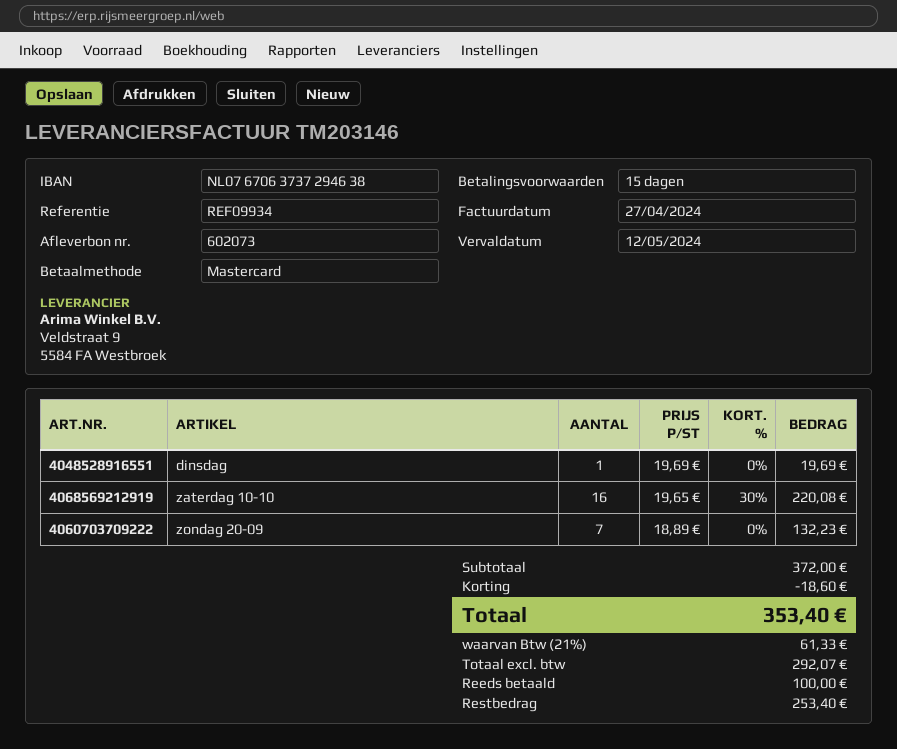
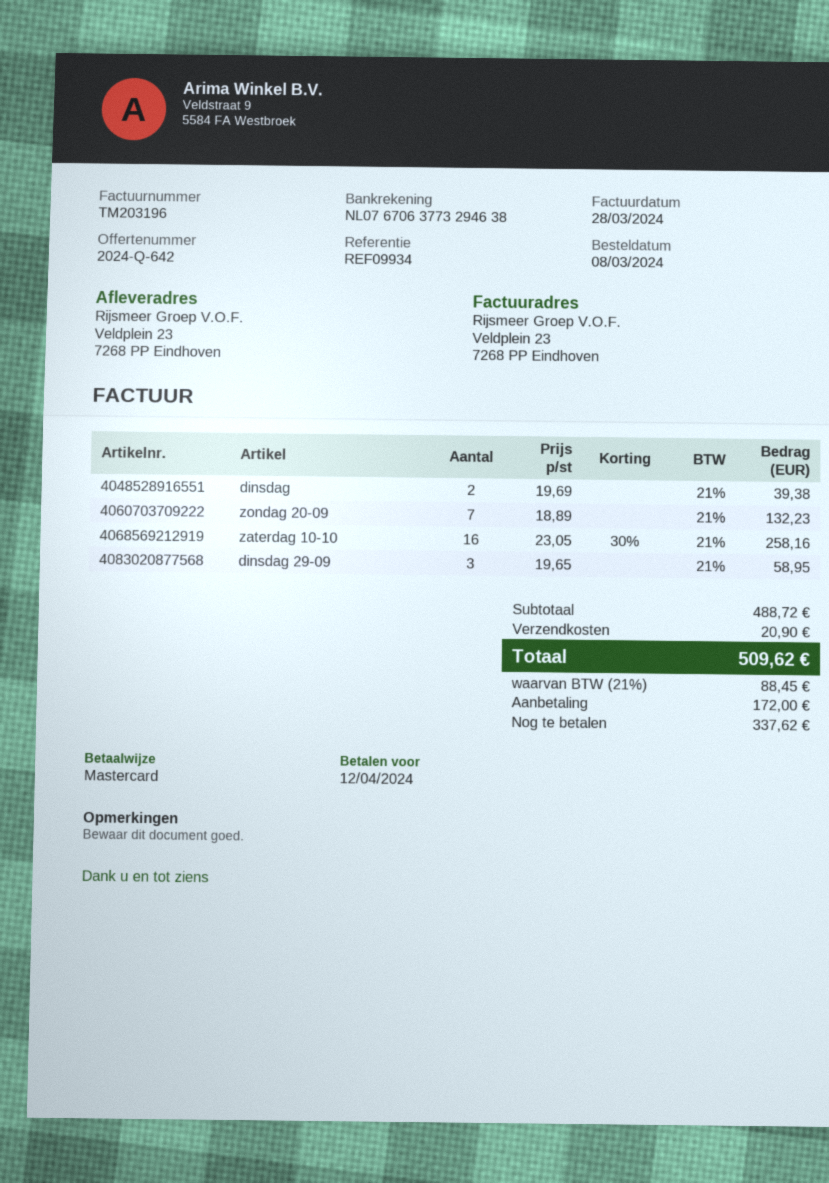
invoice number: TM203146 -> TM203196
invoice date: 2024-04-27 -> 2024-03-28
due date: 2024-05-12 -> 2024-04-12
bank account: NL0767063737294638 -> NL0767063773294638
dinsdag: 1 x 19.69 = 19.69 -> 2 x 19.69 = 39.38
zaterdag 10-10: 16 x 19.65 - 30% = 220.08 -> 16 x 23.05 - 30% = 258.16
dinsdag 29-09: none -> 3 x 19.65 = 58.95
subtotal: 372.00 -> 488.72
discount: 18.60 -> none
shipping: none -> 20.90
tax: 21% = 61.33 -> 21% = 88.45
total: 353.40 -> 509.62
deposit: 100.00 -> 172.00
balance: 253.40 -> 337.62

